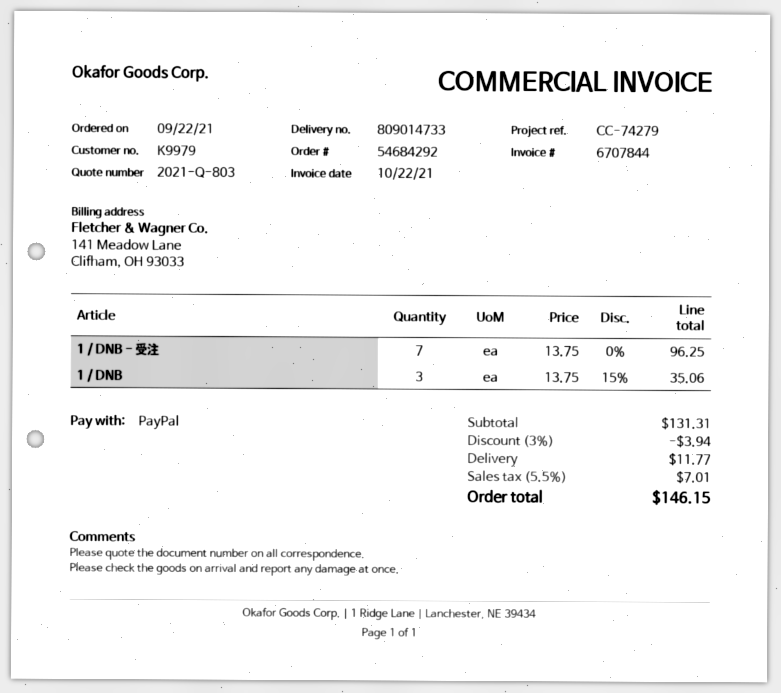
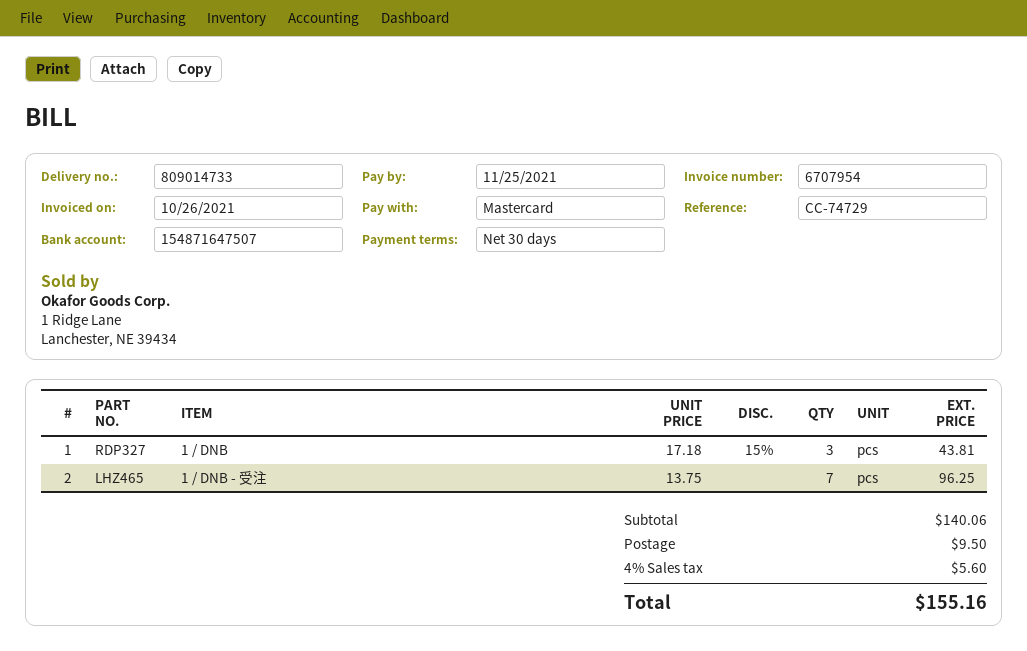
invoice number: 6707844 -> 6707954
invoice date: 2021-10-22 -> 2021-10-26
reference: CC-74279 -> CC-74729
payment method: PayPal -> Mastercard
1 / DNB: 3 x 13.75 - 15% = 35.06 -> 3 x 17.18 - 15% = 43.81
subtotal: 131.31 -> 140.06
discount: 3% = 3.94 -> none
shipping: 11.77 -> 9.50
tax: 5.5% = 7.01 -> 4% = 5.60
total: 146.15 -> 155.16

